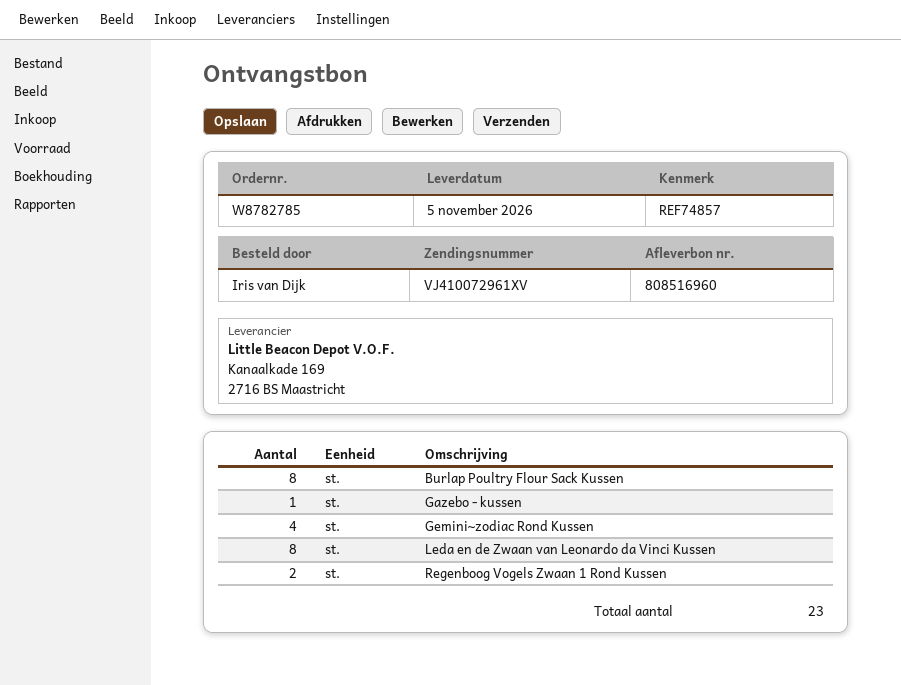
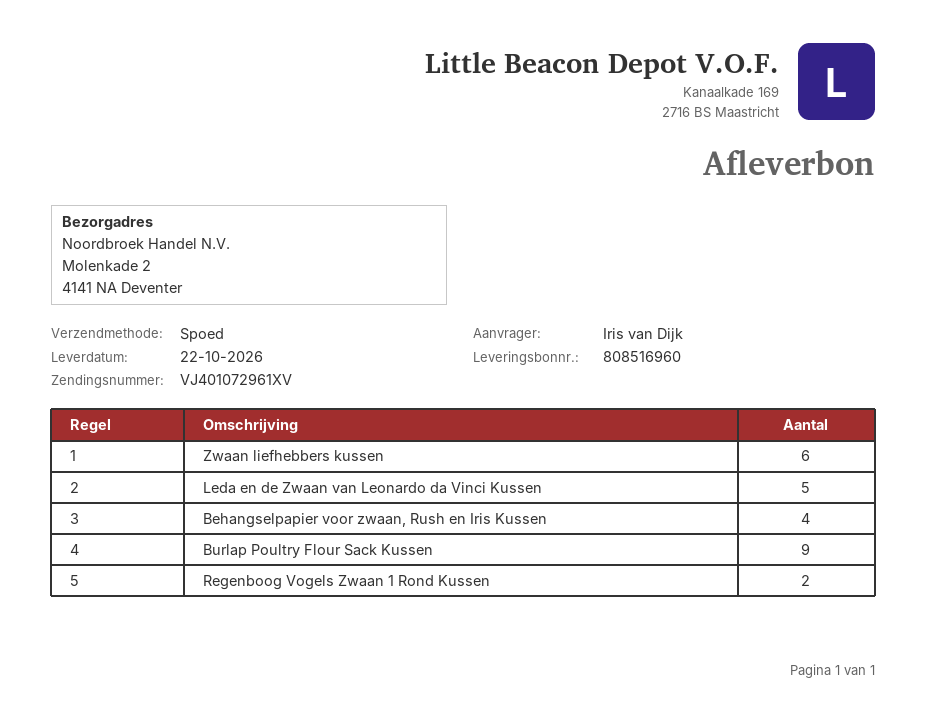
delivery date: 2026-11-05 -> 2026-10-22
tracking number: VJ410072961XV -> VJ401072961XV
Burlap Poultry Flour Sack Kussen: 8 -> 9
Gazebo - kussen: 1 -> none
Gemini~zodiac Rond Kussen: 4 -> none
Leda en de Zwaan van Leonardo da Vinci Kussen: 8 -> 5
Zwaan liefhebbers kussen: none -> 6
Behangselpapier voor zwaan, Rush en Iris Kussen: none -> 4

